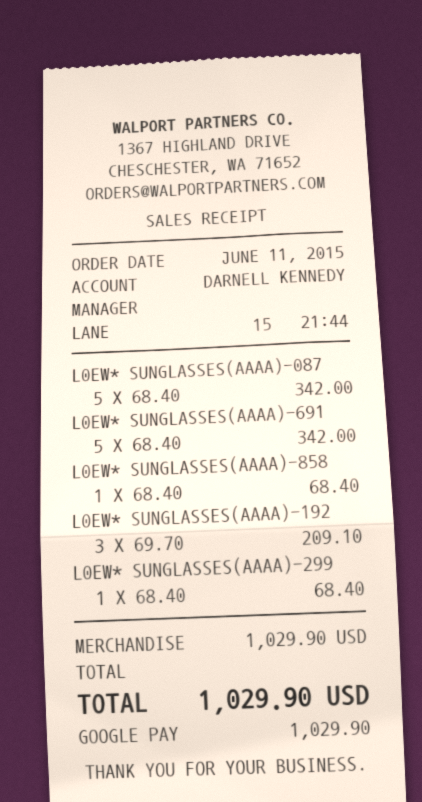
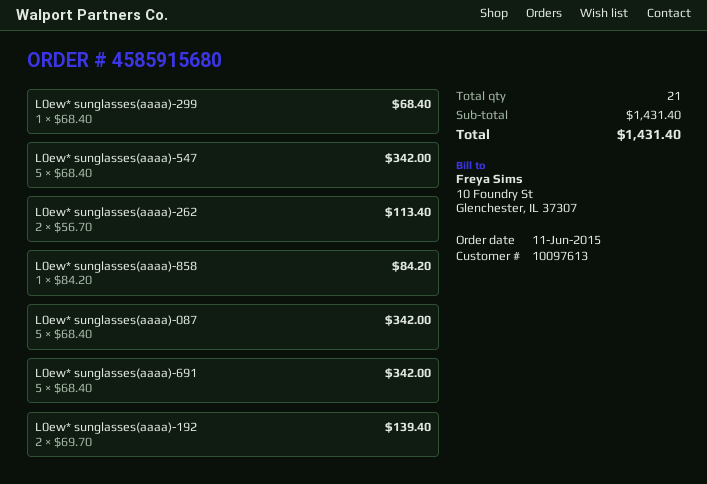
L0EW* SUNGLASSES(AAAA)-858: 1 x 68.40 = 68.40 -> 1 x 84.20 = 84.20
L0EW* SUNGLASSES(AAAA)-192: 3 x 69.70 = 209.10 -> 2 x 69.70 = 139.40
L0ew* sunglasses(aaaa)-547: none -> 5 x 68.40 = 342.00
L0ew* sunglasses(aaaa)-262: none -> 2 x 56.70 = 113.40
subtotal: 1029.90 -> 1431.40
total: 1029.90 -> 1431.40

